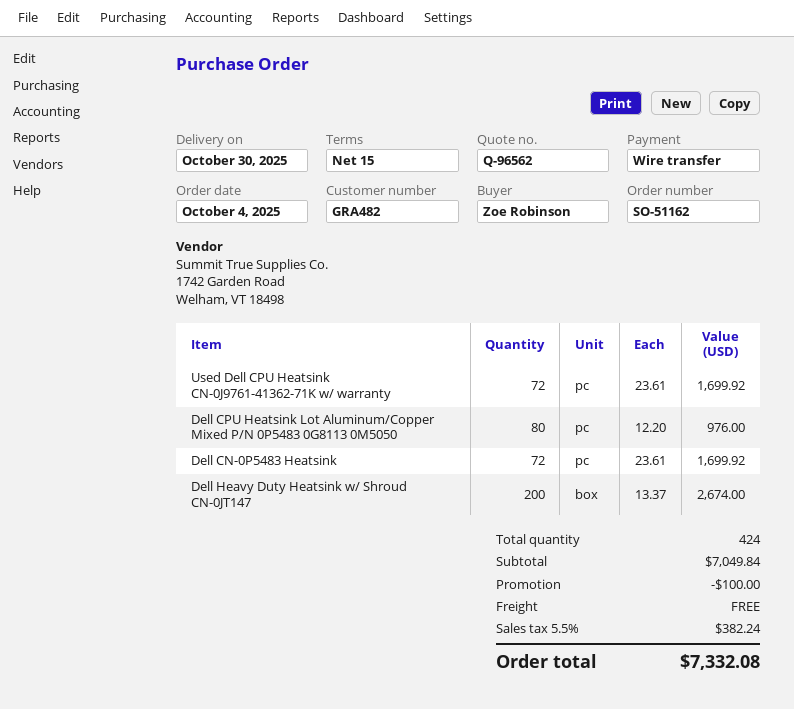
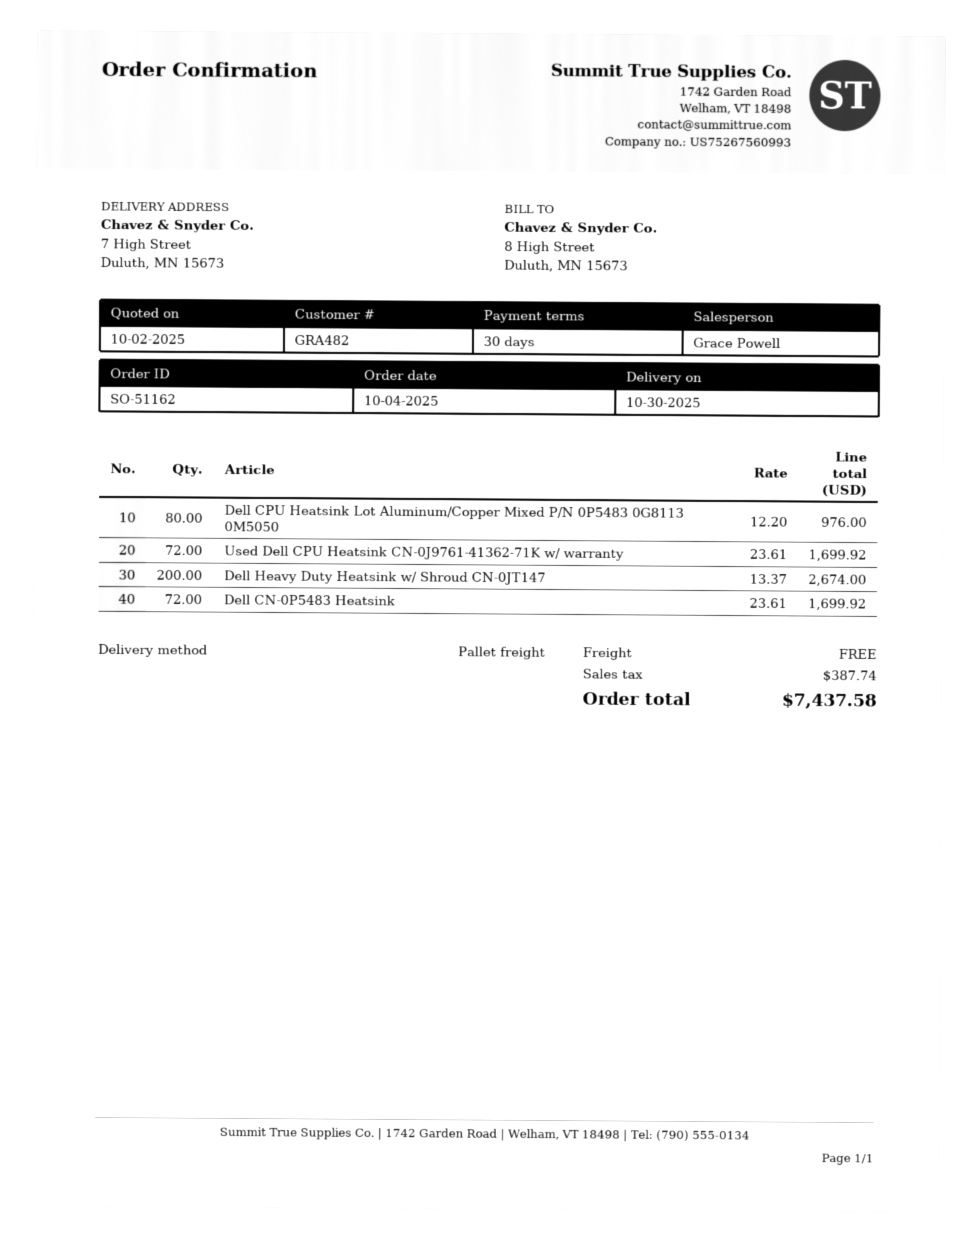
payment terms: 15 days -> 30 days
discount: 100.00 -> none
tax: 382.24 -> 387.74
total: 7332.08 -> 7437.58

